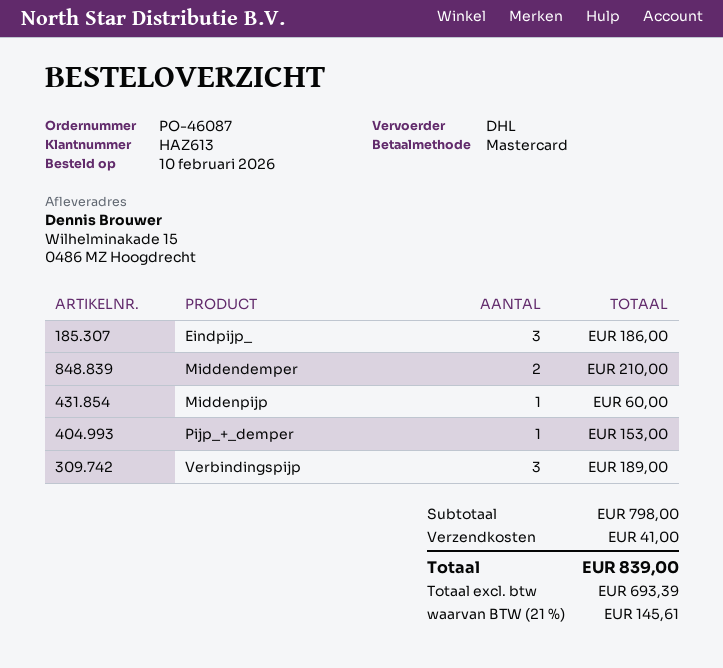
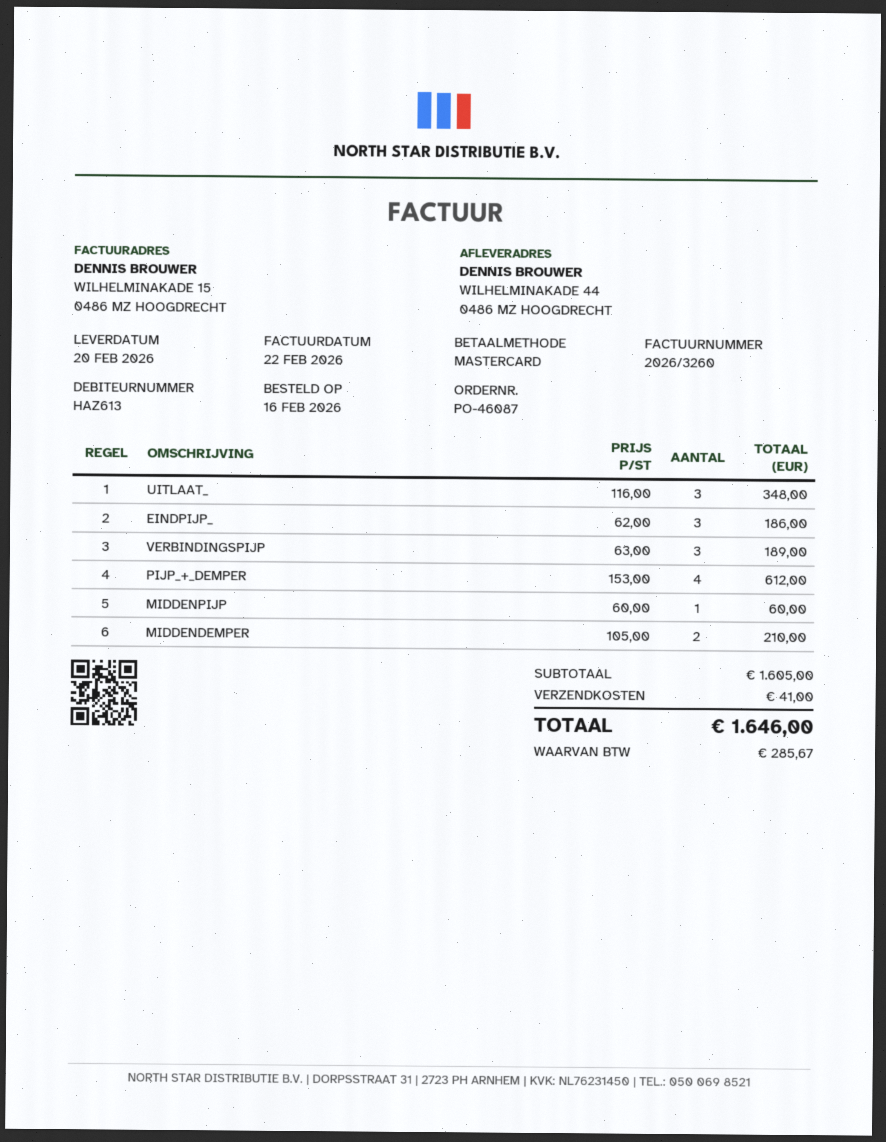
order date: 2026-02-10 -> 2026-02-16
ship to: Wilhelminakade 15, 0486 MZ Hoogdrecht -> WILHELMINAKADE 44, 0486 MZ HOOGDRECHT
Pijp_+_demper: 1 for 153.00 -> 4 for 612.00
UITLAAT_: none -> 3 for 348.00
subtotal: 798.00 -> 1605.00
tax: 145.61 -> 285.67
total: 839.00 -> 1646.00

